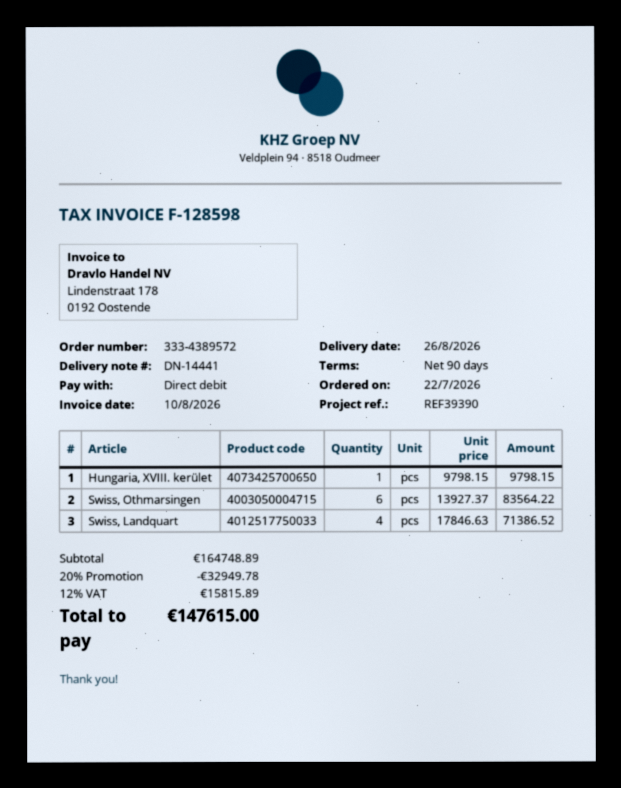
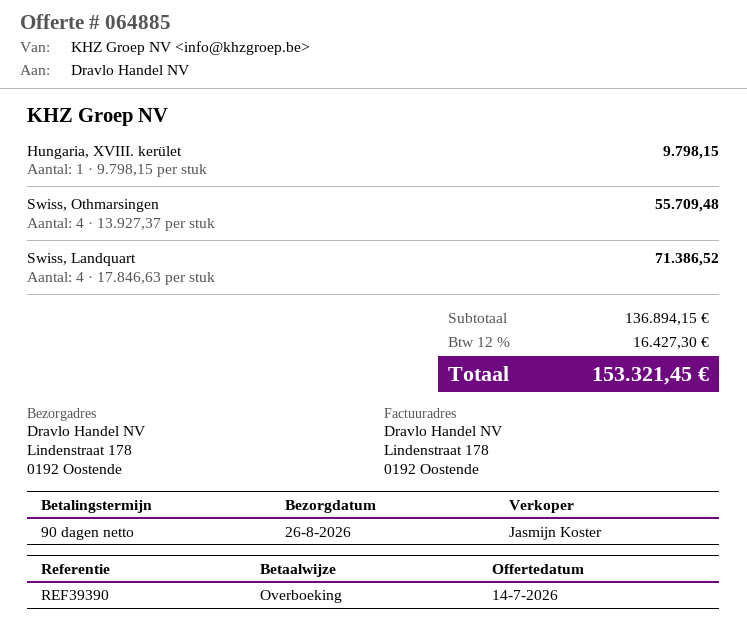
payment method: direct debit -> bank transfer
Swiss, Othmarsingen: 6 x 13927.37 = 83564.22 -> 4 x 13927.37 = 55709.48
subtotal: 164748.89 -> 136894.15
discount: 20% = 32949.78 -> none
tax: 12% = 15815.89 -> 12% = 16427.30
total: 147615.00 -> 153321.45

